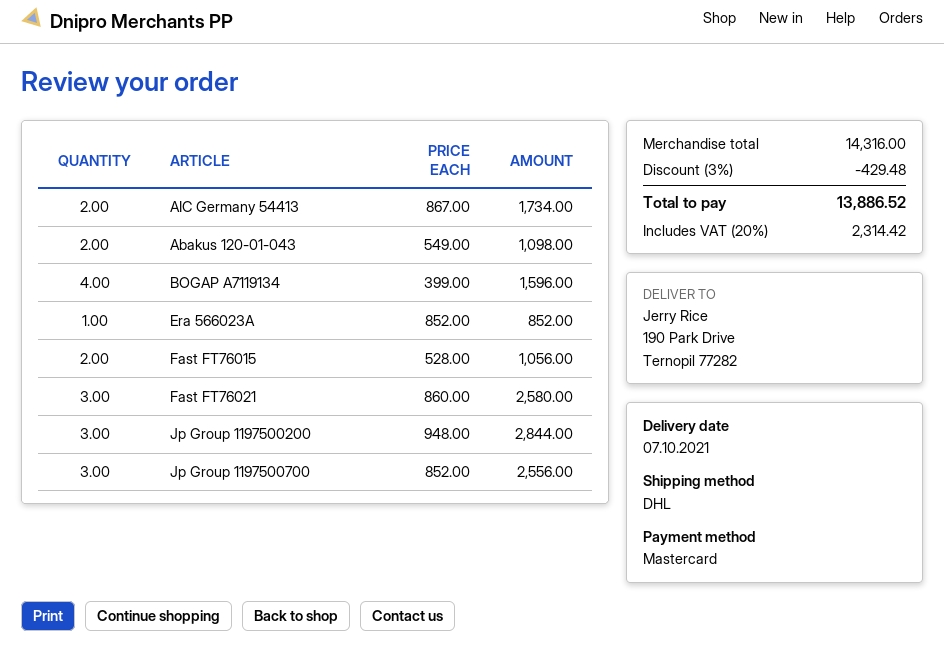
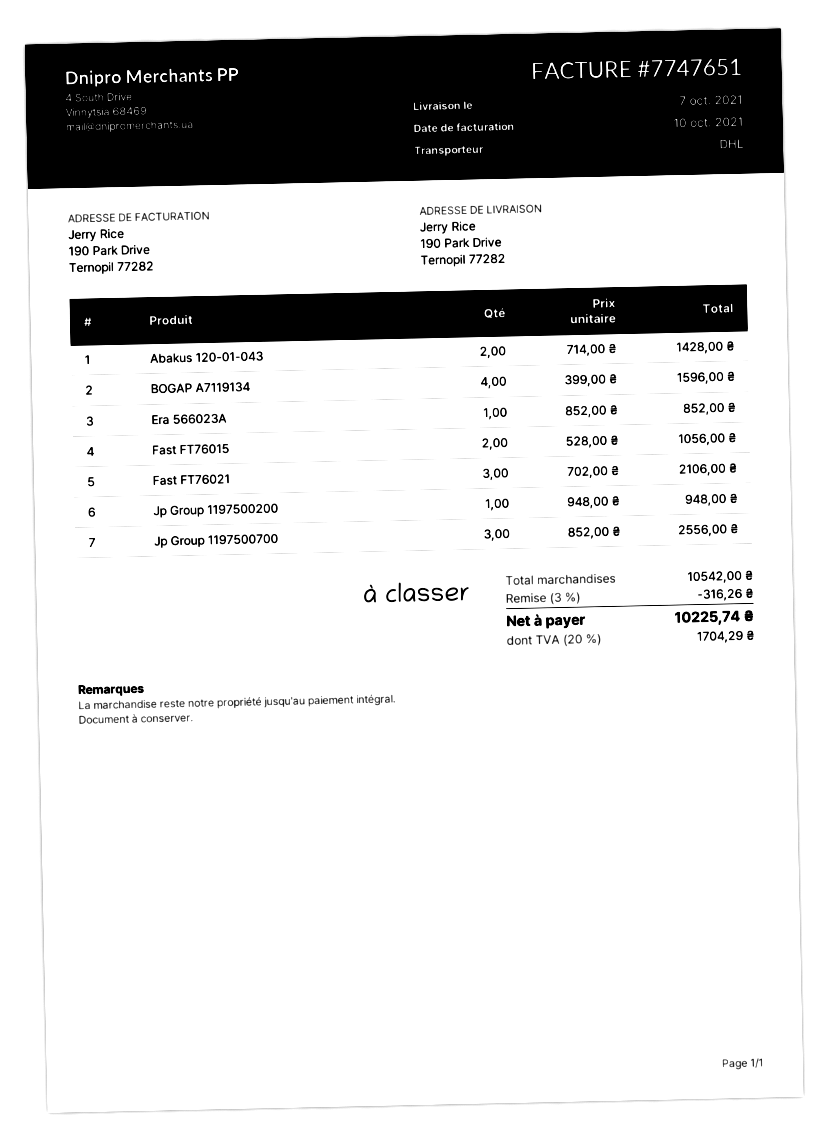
AIC Germany 54413: 2 x 867.00 = 1734.00 -> none
Abakus 120-01-043: 2 x 549.00 = 1098.00 -> 2 x 714.00 = 1428.00
Fast FT76021: 3 x 860.00 = 2580.00 -> 3 x 702.00 = 2106.00
Jp Group 1197500200: 3 x 948.00 = 2844.00 -> 1 x 948.00 = 948.00
subtotal: 14316.00 -> 10542.00
discount: 3% = 429.48 -> 3% = 316.26
tax: 20% = 2314.42 -> 20% = 1704.29
total: 13886.52 -> 10225.74

